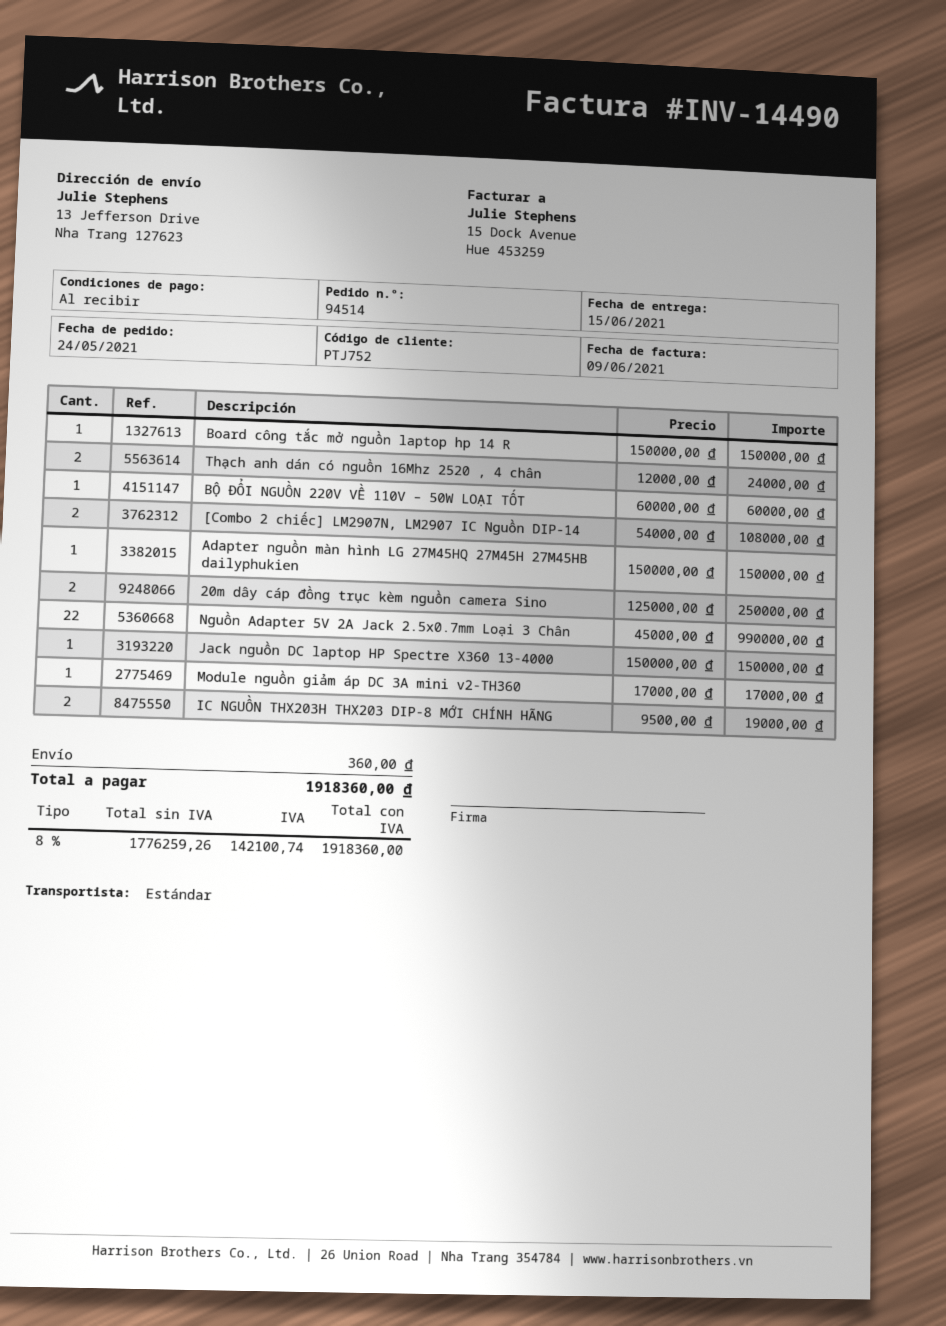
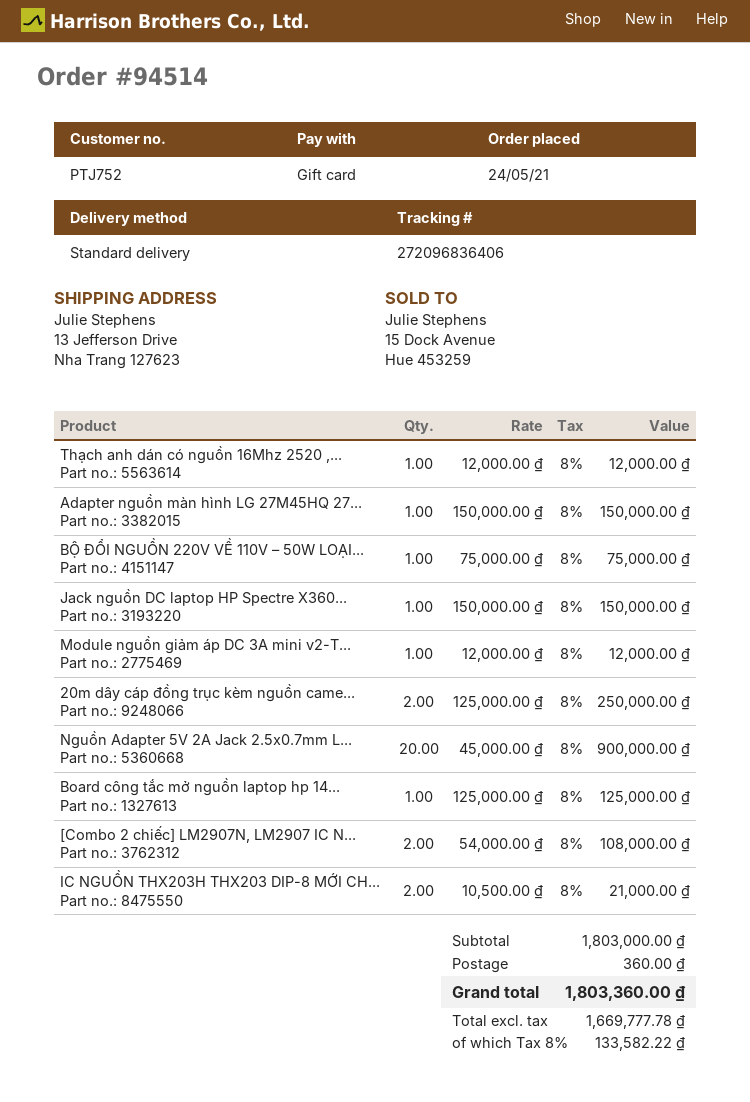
Board công tắc mở nguồn laptop hp 14 R: 1 x 150000.00 = 150000.00 -> 1 x 125000.00 = 125000.00
Thạch anh dán có nguồn 16Mhz 2520 , 4 chân: 2 x 12000.00 = 24000.00 -> 1 x 12000.00 = 12000.00
BỘ ĐỔI NGUỒN 220V VỀ 110V – 50W LOẠI TỐT: 1 x 60000.00 = 60000.00 -> 1 x 75000.00 = 75000.00
Nguồn Adapter 5V 2A Jack 2.5x0.7mm Loại 3 Chân: 22 x 45000.00 = 990000.00 -> 20 x 45000.00 = 900000.00
Module nguồn giảm áp DC 3A mini v2-TH360: 1 x 17000.00 = 17000.00 -> 1 x 12000.00 = 12000.00
IC NGUỒN THX203H THX203 DIP-8 MỚI CHÍNH HÃNG: 2 x 9500.00 = 19000.00 -> 2 x 10500.00 = 21000.00
net: 1776259.26 -> 1669777.78
tax: 8% = 142100.74 -> 8% = 133582.22
total: 1918360.00 -> 1803360.00

